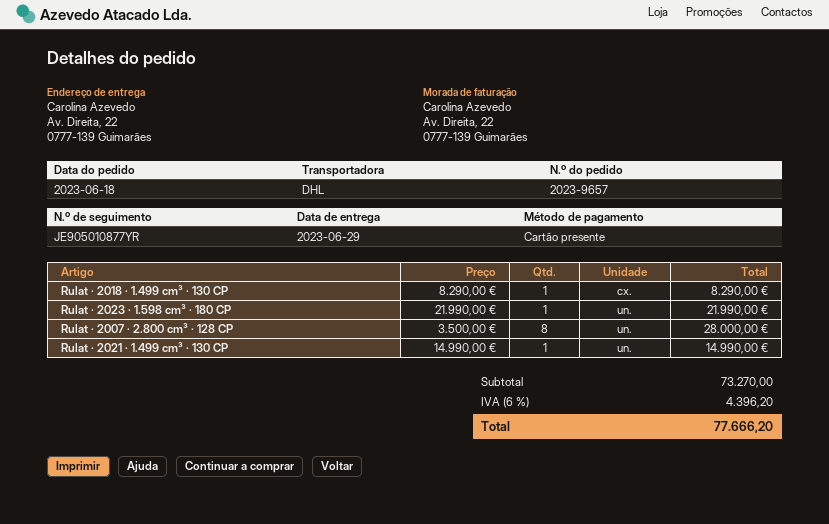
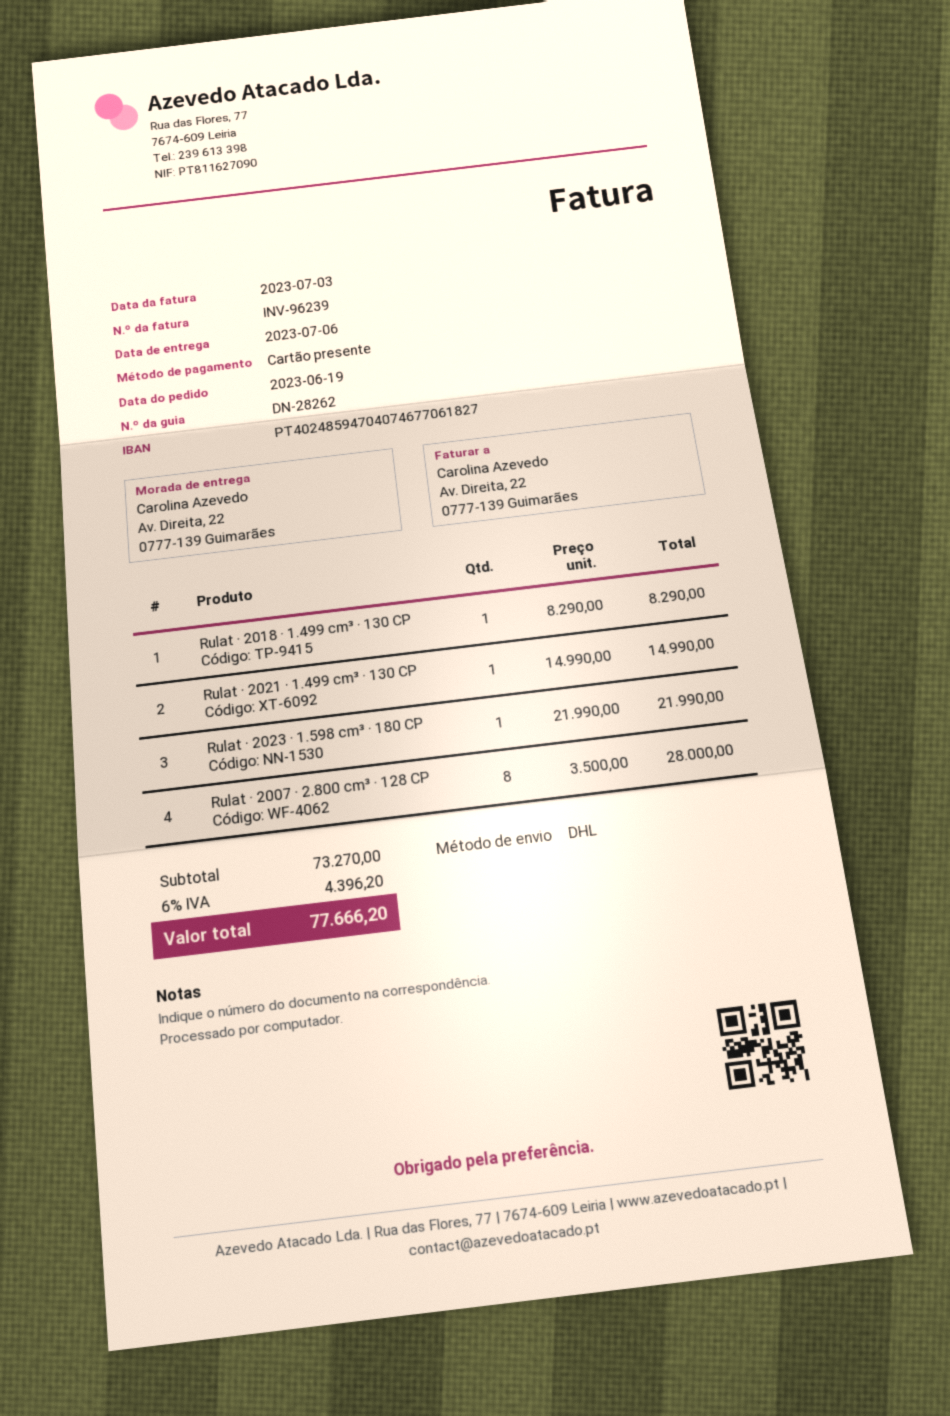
order date: 2023-06-18 -> 2023-06-19
delivery date: 2023-06-29 -> 2023-07-06

